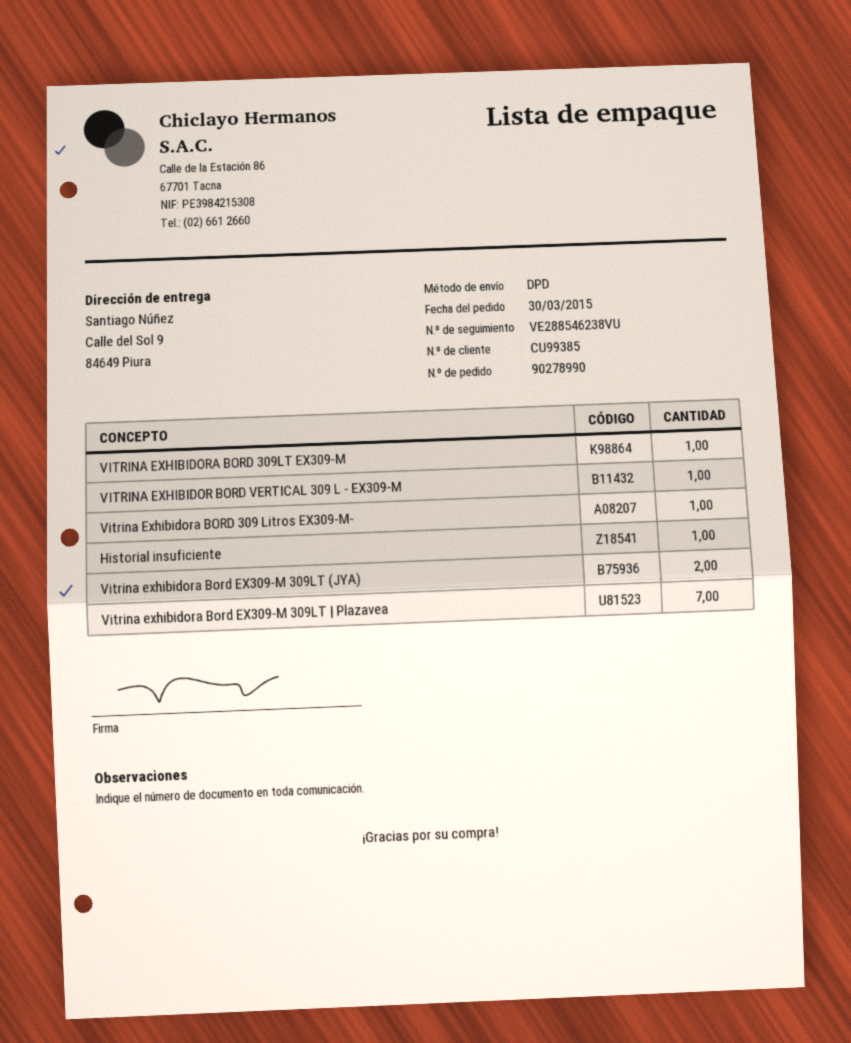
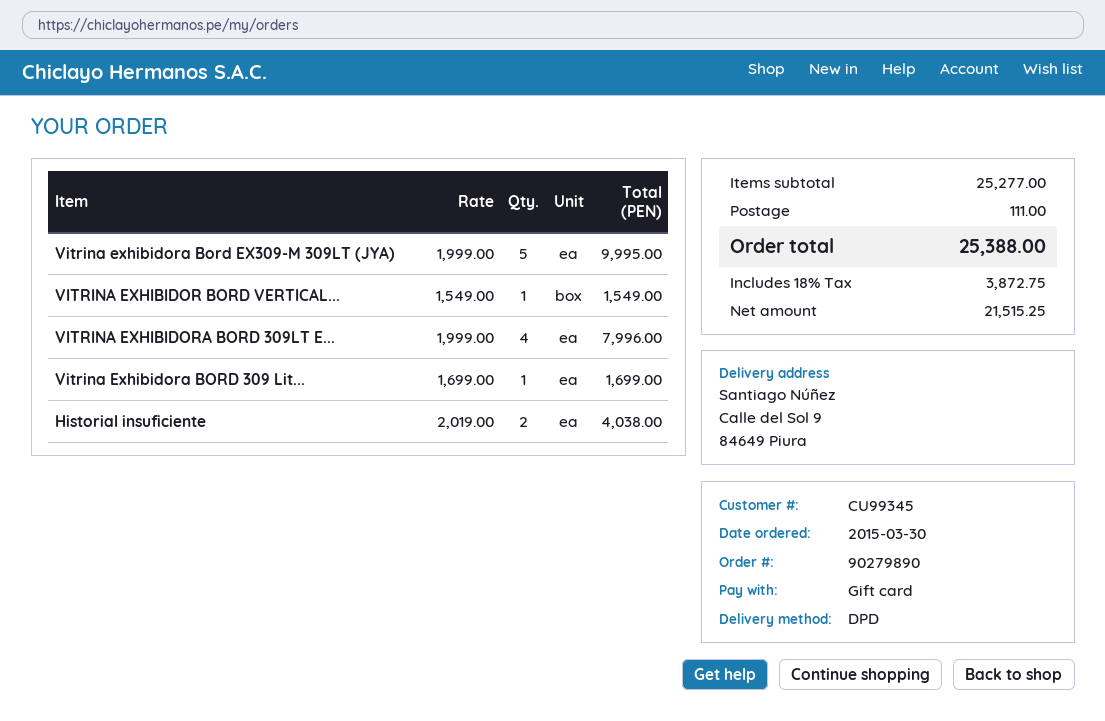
order number: 90278990 -> 90279890
customer number: CU99385 -> CU99345
VITRINA EXHIBIDORA BORD 309LT EX309-M: 1 -> 4
Historial insuficiente: 1 -> 2
Vitrina exhibidora Bord EX309-M 309LT (JYA): 2 -> 5
Vitrina exhibidora Bord EX309-M 309LT | Plazavea: 7 -> none

